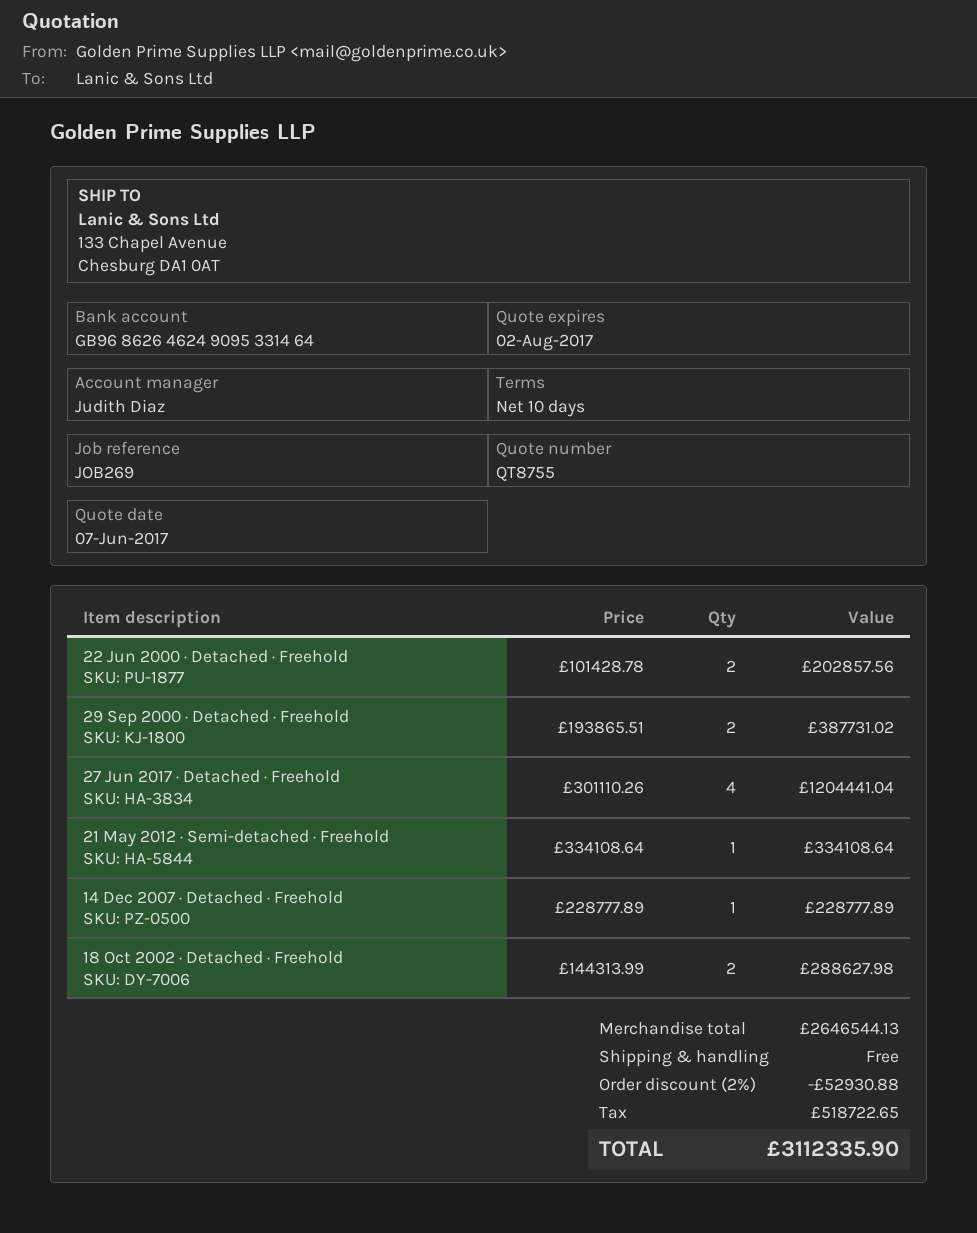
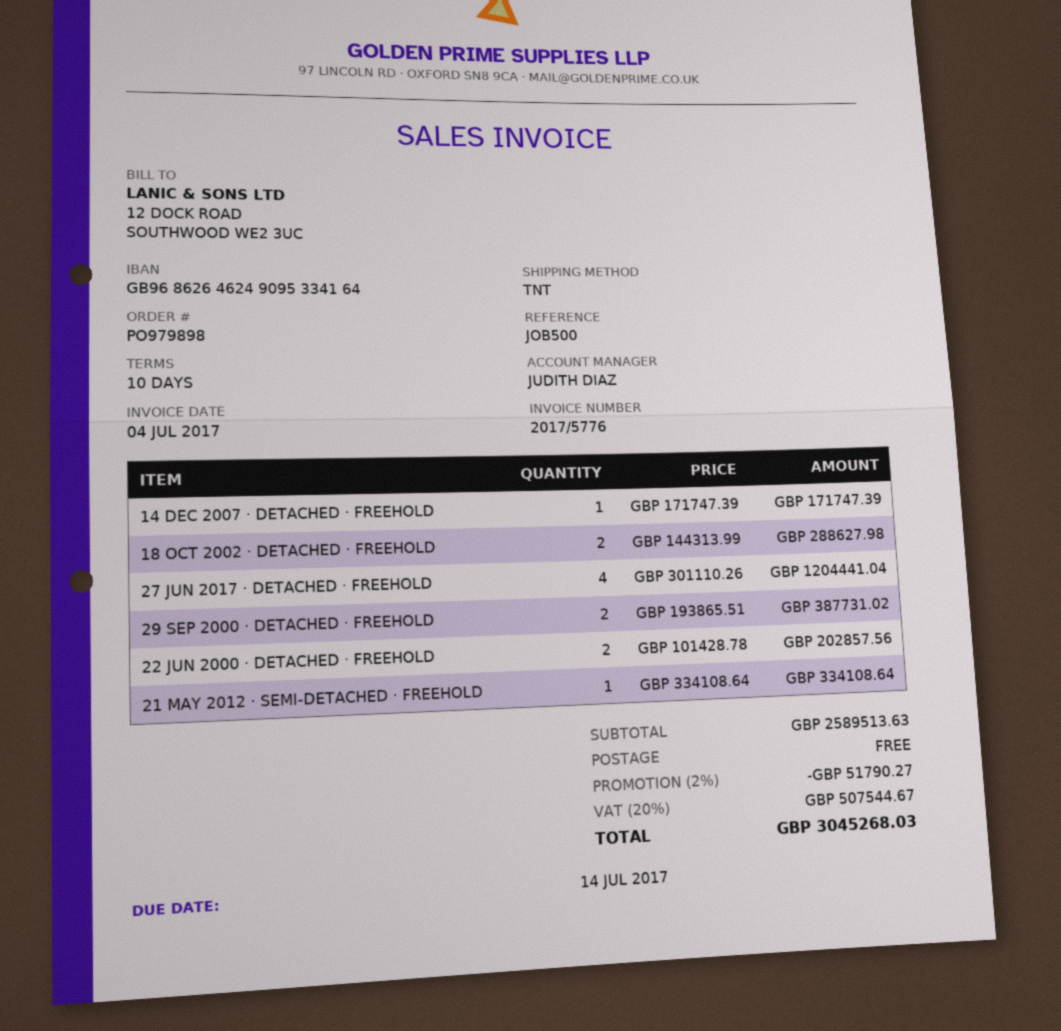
reference: JOB269 -> JOB500
bank account: GB96862646249095331464 -> GB96862646249095334164
14 Dec 2007 · Detached · Freehold: 1 x 228777.89 = 228777.89 -> 1 x 171747.39 = 171747.39
subtotal: 2646544.13 -> 2589513.63
discount: 2% = 52930.88 -> 2% = 51790.27
tax: 518722.65 -> 507544.67
total: 3112335.90 -> 3045268.03

